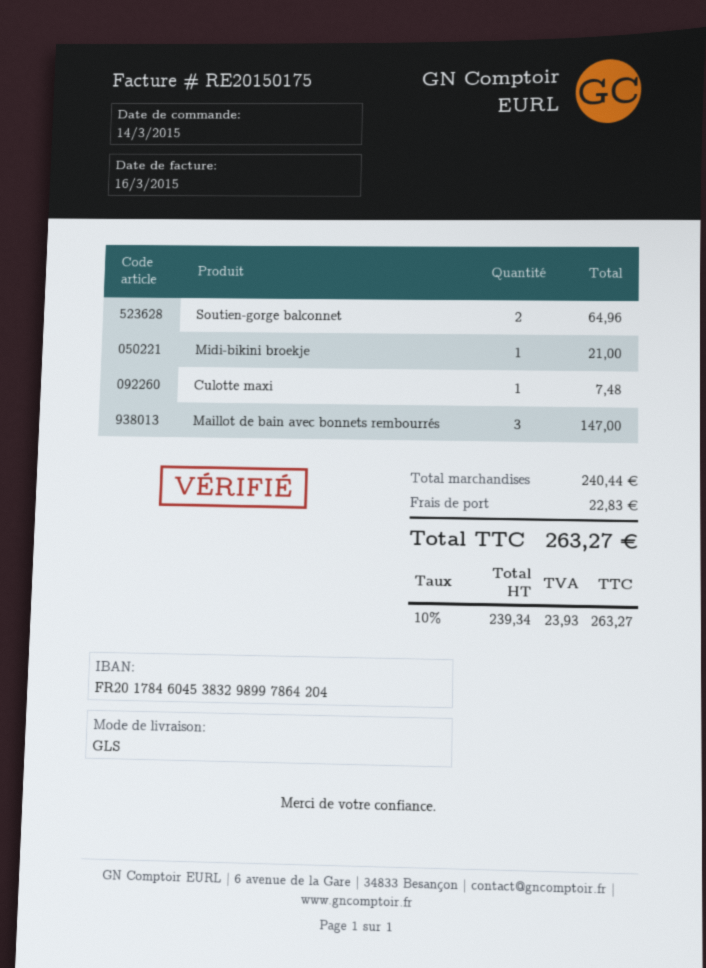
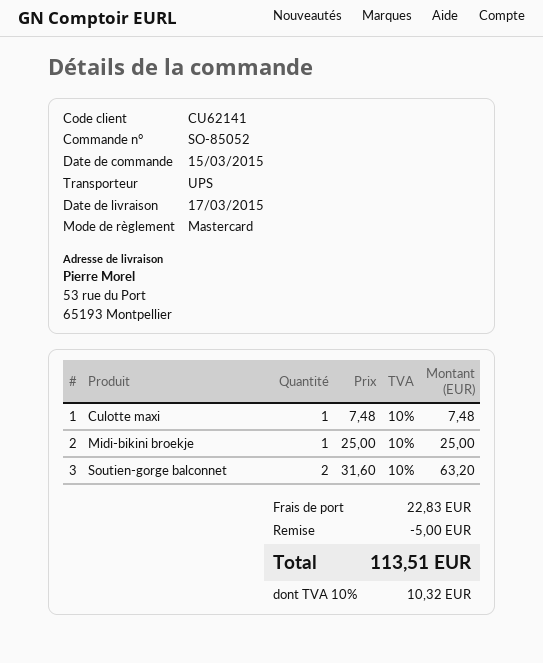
order date: 2015-03-14 -> 2015-03-15
shipping method: GLS -> UPS
Soutien-gorge balconnet: 2 for 64.96 -> 2 for 63.20
Midi-bikini broekje: 1 for 21.00 -> 1 for 25.00
Maillot de bain avec bonnets rembourrés: 3 for 147.00 -> none
discount: none -> 5.00
tax: 10% = 23.93 -> 10% = 10.32
total: 263.27 -> 113.51

